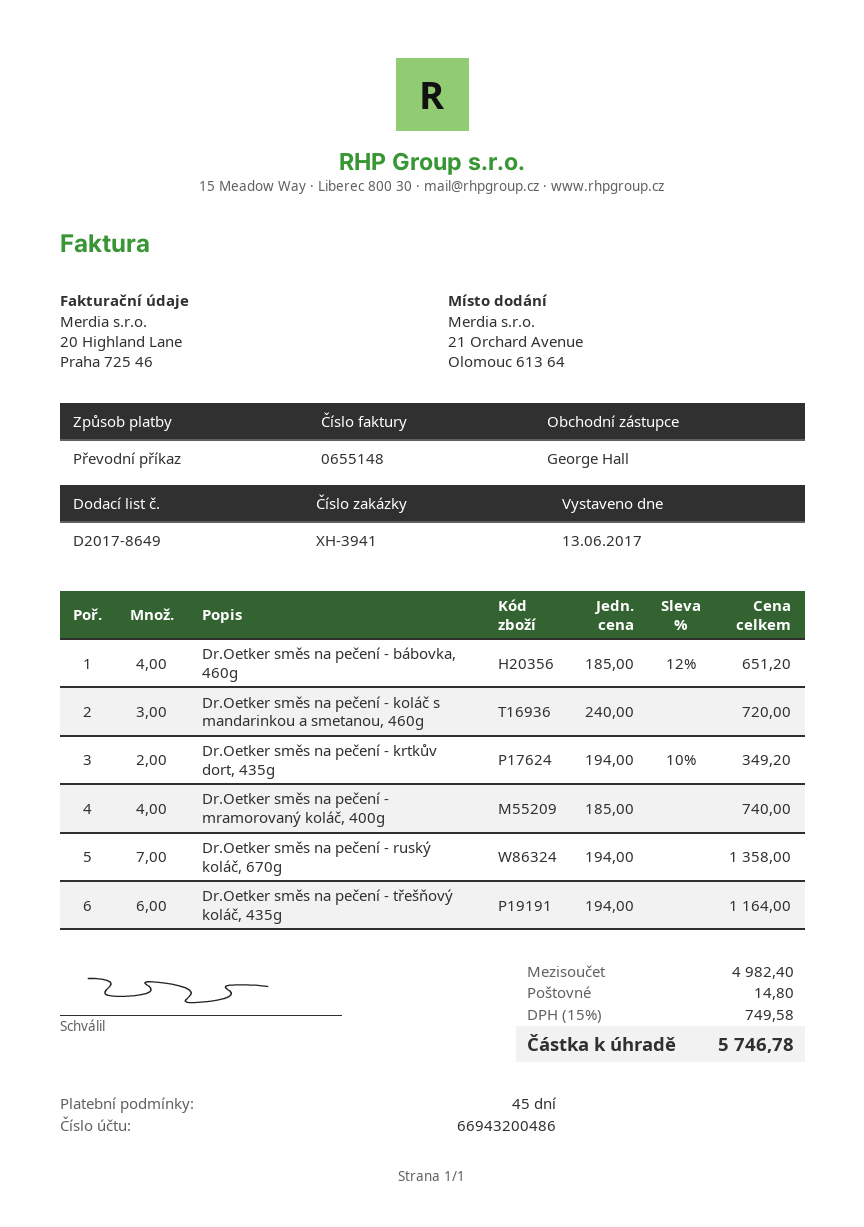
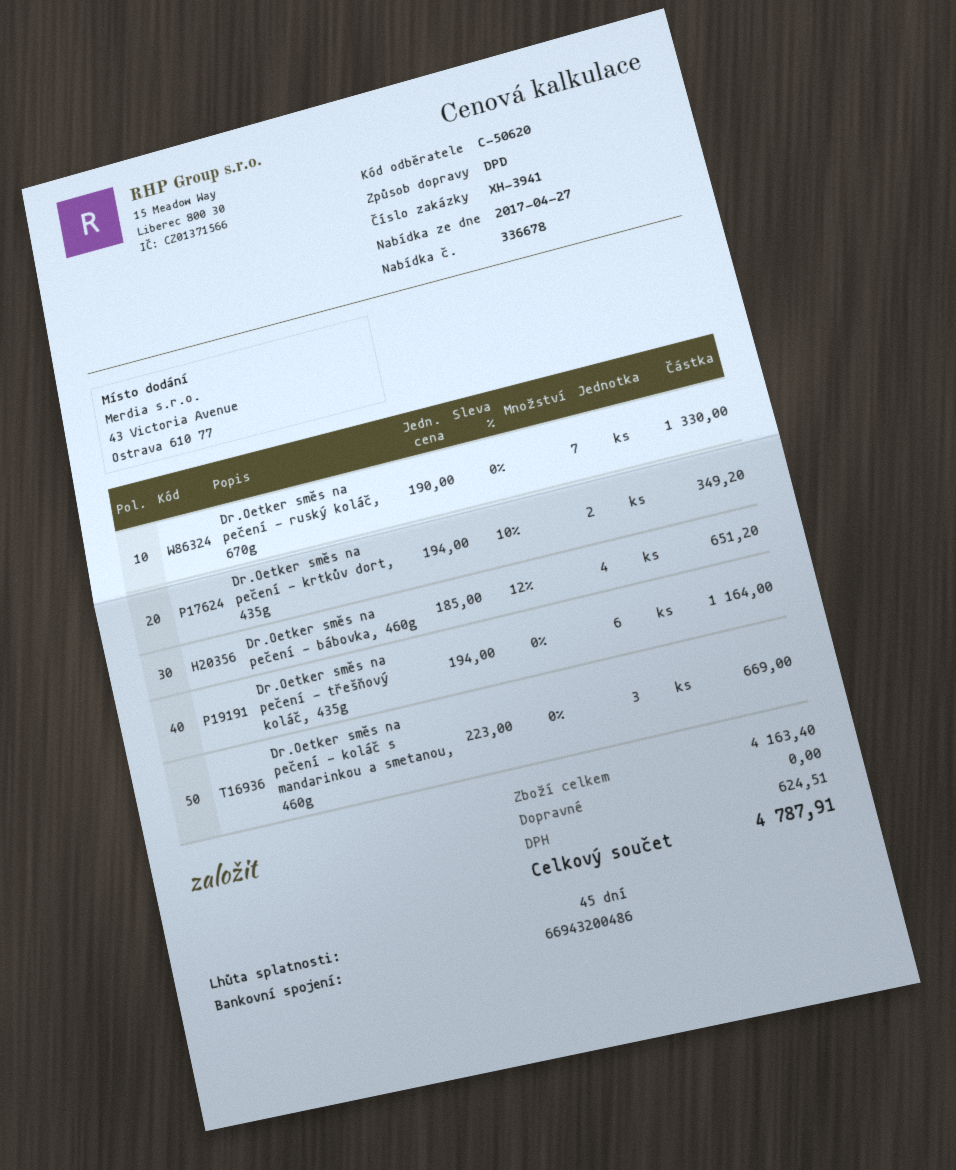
ship to: 21 Orchard Avenue, Olomouc 613 64 -> 43 Victoria Avenue, Ostrava 610 77
Dr.Oetker směs na pečení - koláč s mandarinkou a smetanou, 460g: 3 x 240.00 = 720.00 -> 3 x 223.00 = 669.00
Dr.Oetker směs na pečení - mramorovaný koláč, 400g: 4 x 185.00 = 740.00 -> none
Dr.Oetker směs na pečení - ruský koláč, 670g: 7 x 194.00 = 1358.00 -> 7 x 190.00 = 1330.00
subtotal: 4982.40 -> 4163.40
shipping: 14.80 -> 0.00
tax: 749.58 -> 624.51
total: 5746.78 -> 4787.91

